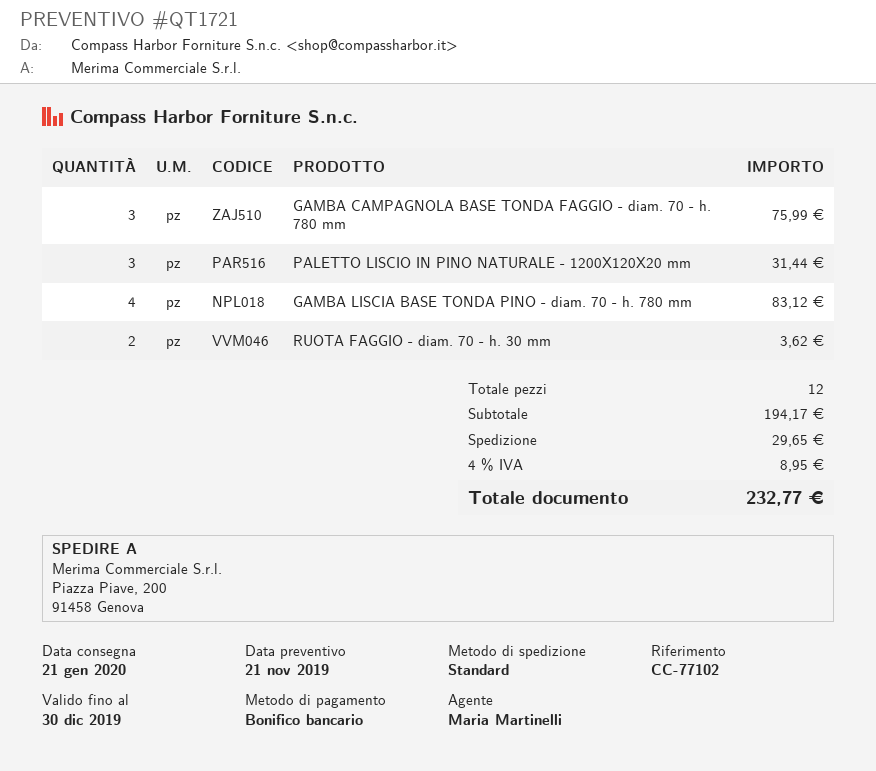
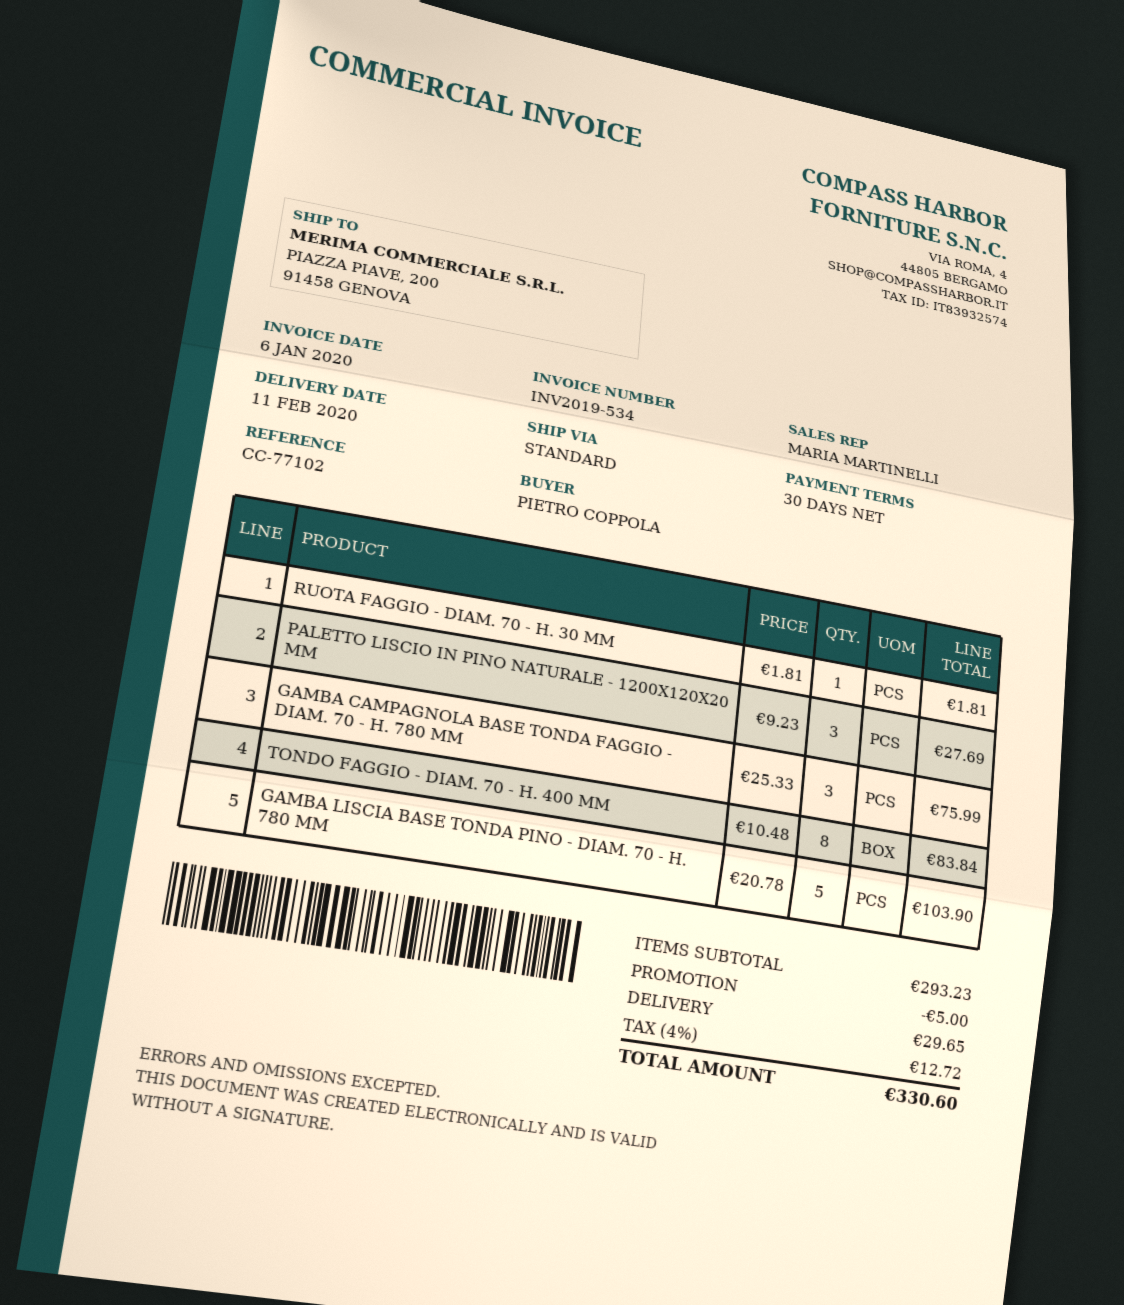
delivery date: 2020-01-21 -> 2020-02-11
PALETTO LISCIO IN PINO NATURALE - 1200X120X20 mm: 3 for 31.44 -> 3 for 27.69
GAMBA LISCIA BASE TONDA PINO - diam. 70 - h. 780 mm: 4 for 83.12 -> 5 for 103.90
RUOTA FAGGIO - diam. 70 - h. 30 mm: 2 for 3.62 -> 1 for 1.81
TONDO FAGGIO - DIAM. 70 - H. 400 MM: none -> 8 for 83.84
subtotal: 194.17 -> 293.23
discount: none -> 5.00
tax: 4% = 8.95 -> 4% = 12.72
total: 232.77 -> 330.60

